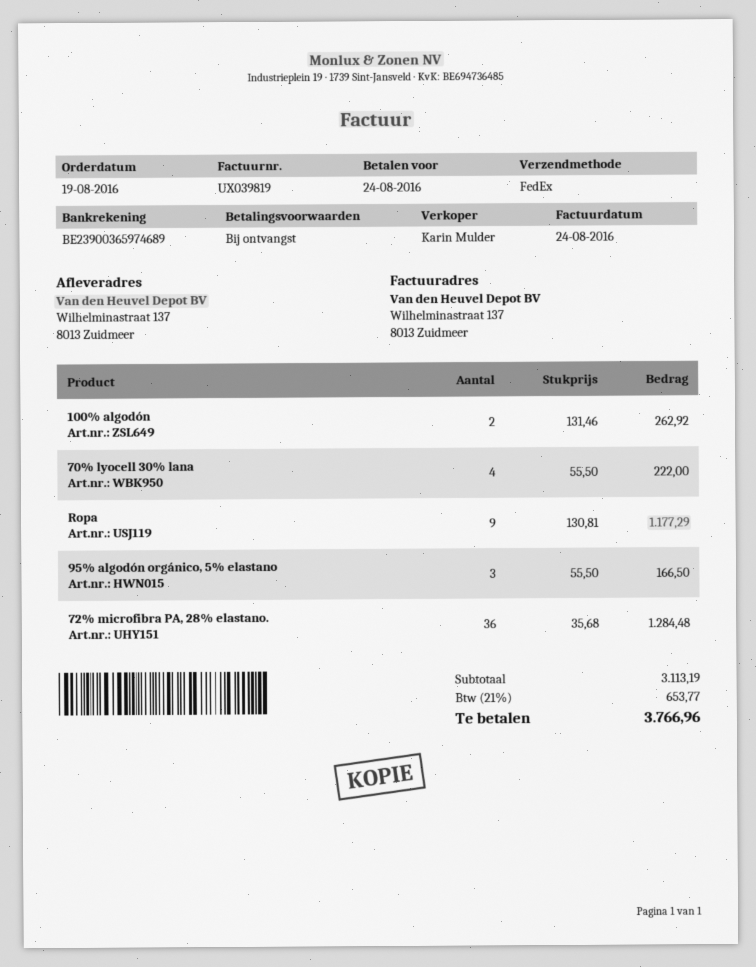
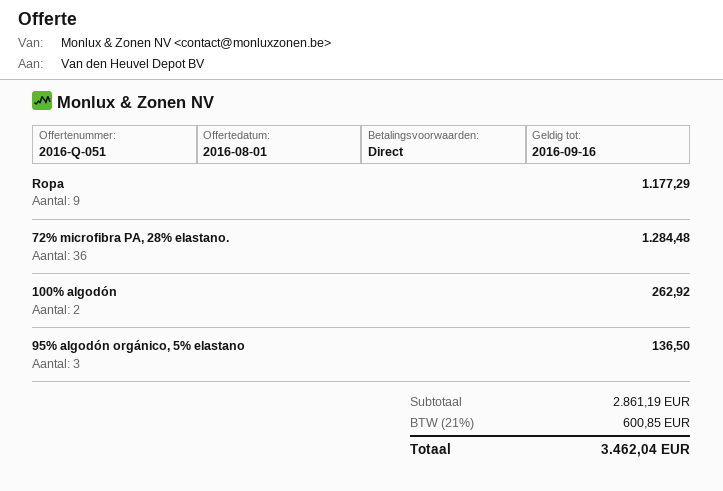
70% lyocell 30% lana: 4 for 222.00 -> none
95% algodón orgánico, 5% elastano: 3 for 166.50 -> 3 for 136.50
subtotal: 3113.19 -> 2861.19
tax: 21% = 653.77 -> 21% = 600.85
total: 3766.96 -> 3462.04

